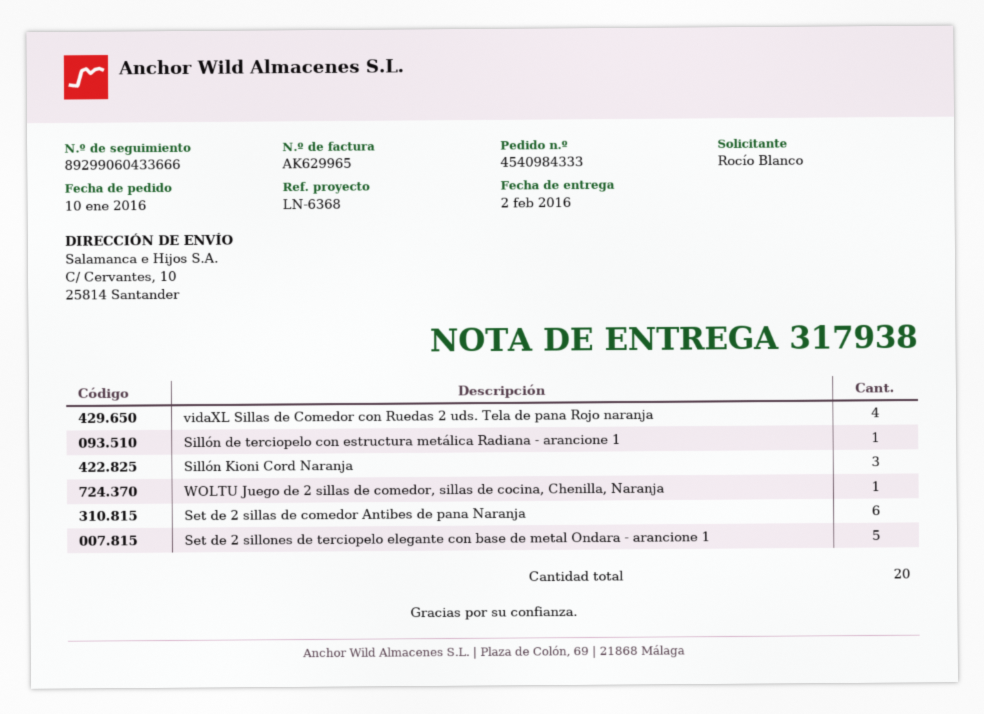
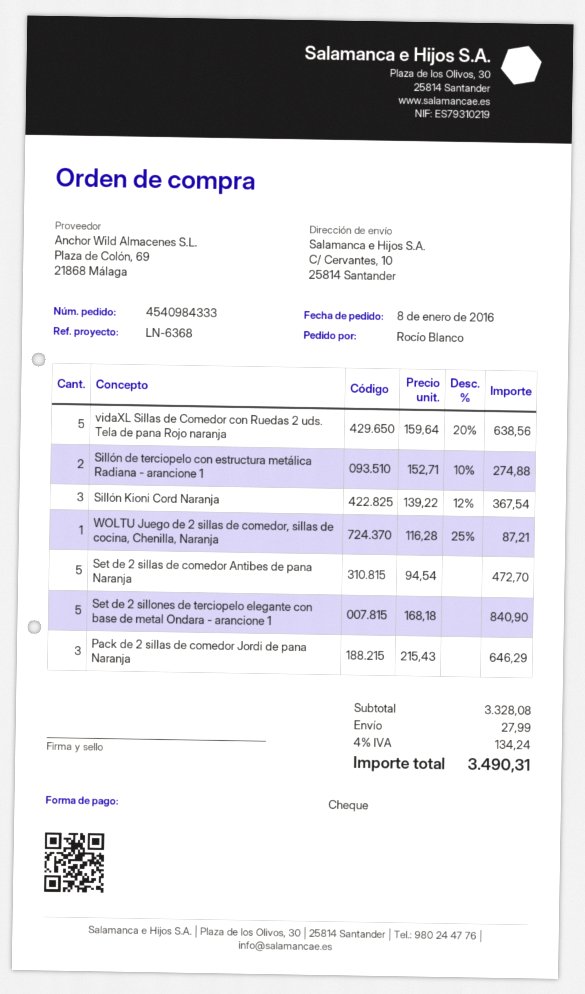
order date: 2016-01-10 -> 2016-01-08
vidaXL Sillas de Comedor con Ruedas 2 uds. Tela de pana Rojo naranja: 4 -> 5
Sillón de terciopelo con estructura metálica Radiana - arancione 1: 1 -> 2
Set de 2 sillas de comedor Antibes de pana Naranja: 6 -> 5
Pack de 2 sillas de comedor Jordi de pana Naranja: none -> 3

